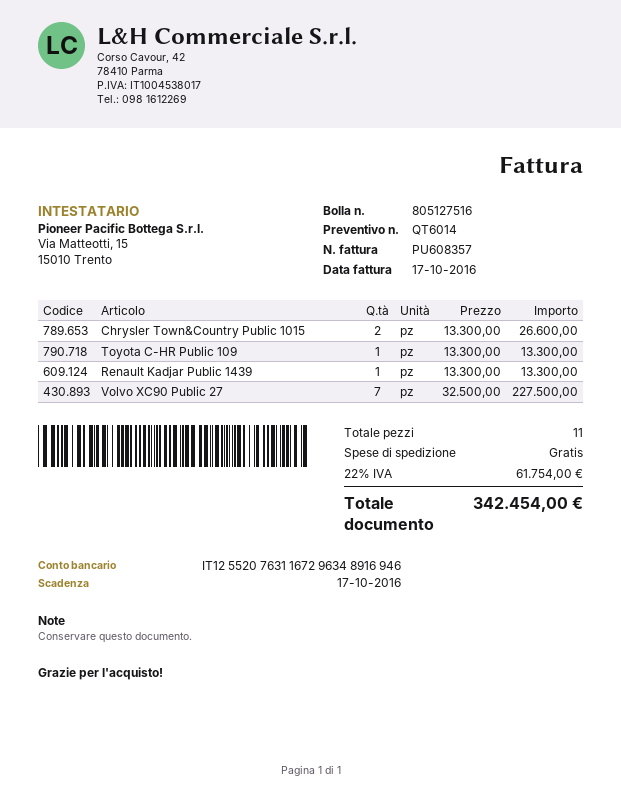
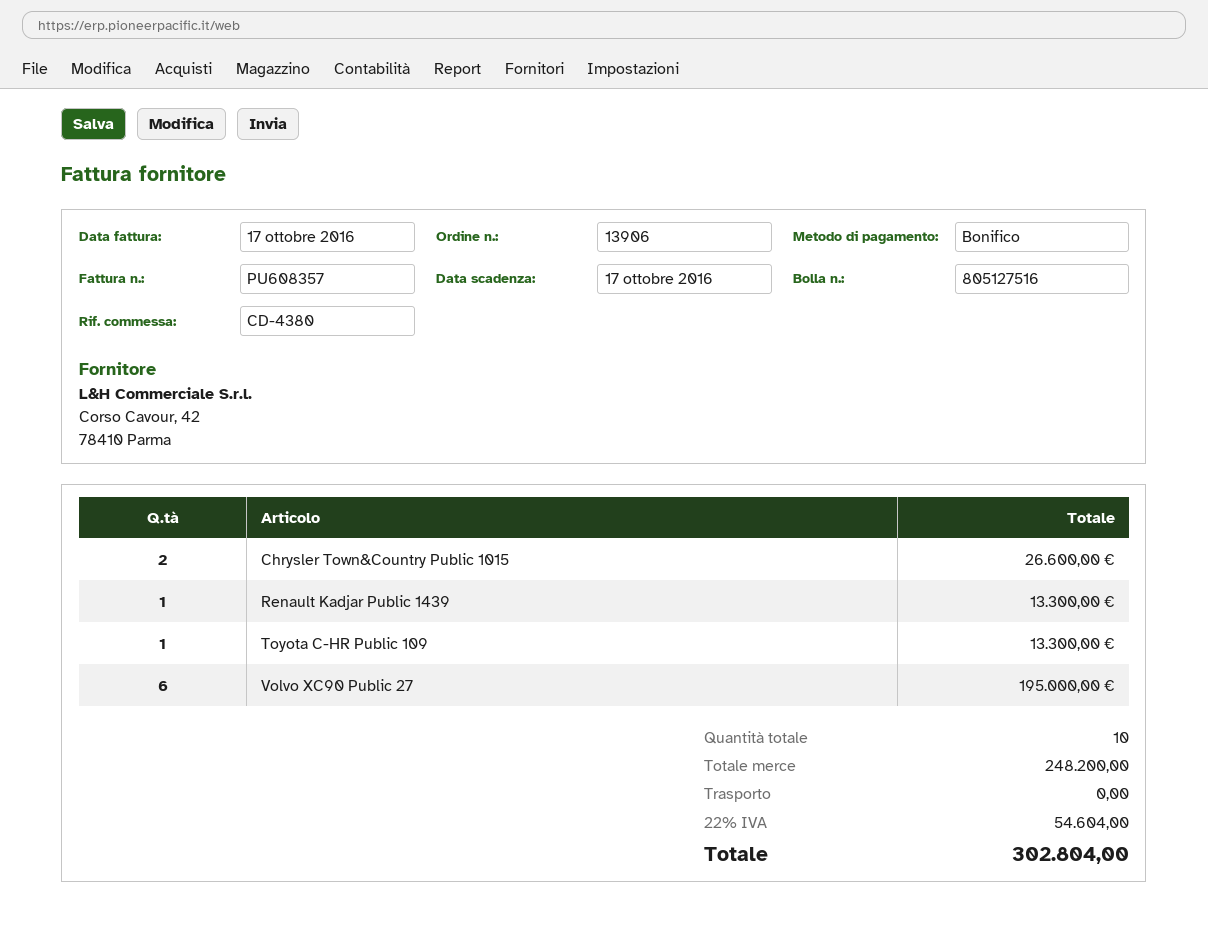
Volvo XC90 Public 27: 7 for 227500.00 -> 6 for 195000.00
total quantity: 11 -> 10
tax: 22% = 61754.00 -> 22% = 54604.00
total: 342454.00 -> 302804.00

